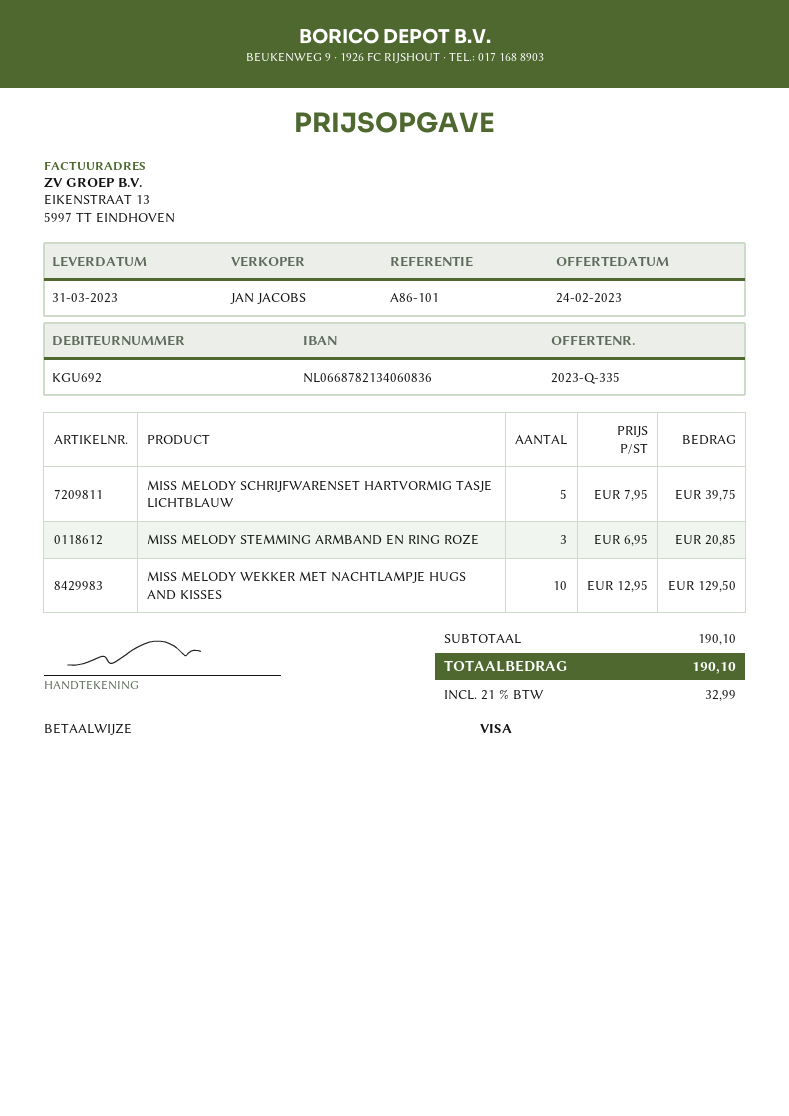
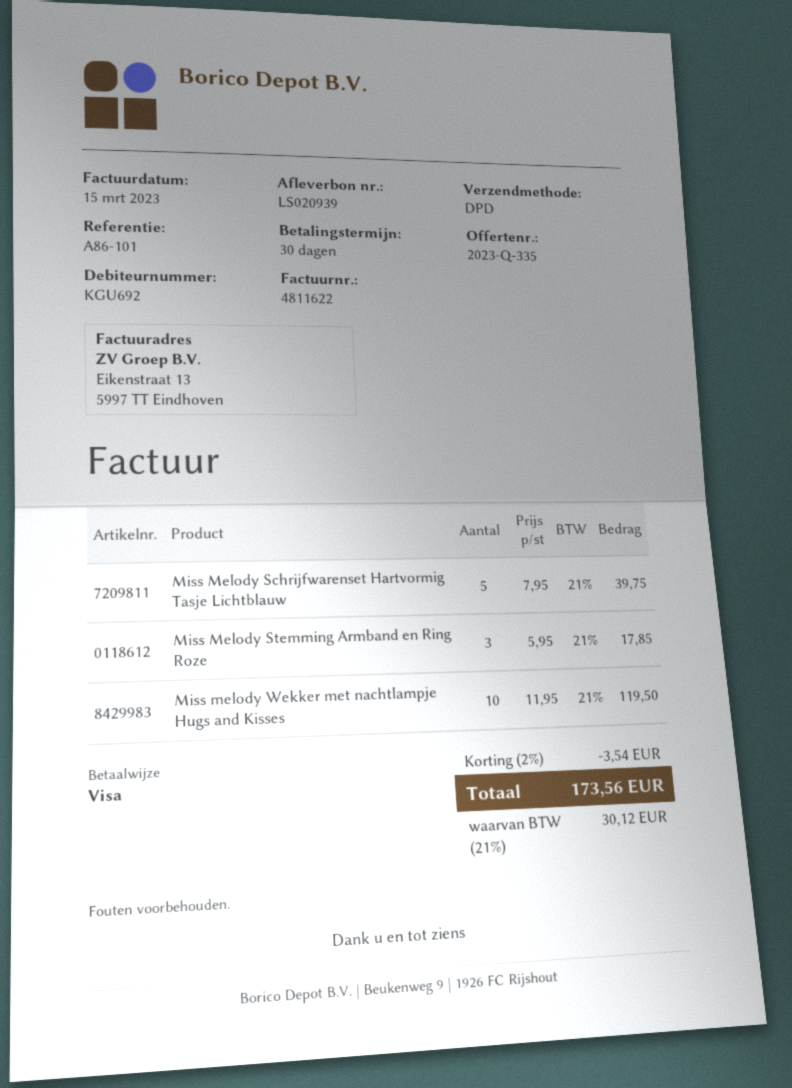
MISS MELODY STEMMING ARMBAND EN RING ROZE: 3 x 6.95 = 20.85 -> 3 x 5.95 = 17.85
MISS MELODY WEKKER MET NACHTLAMPJE HUGS AND KISSES: 10 x 12.95 = 129.50 -> 10 x 11.95 = 119.50
discount: none -> 2% = 3.54
tax: 21% = 32.99 -> 21% = 30.12
total: 190.10 -> 173.56

